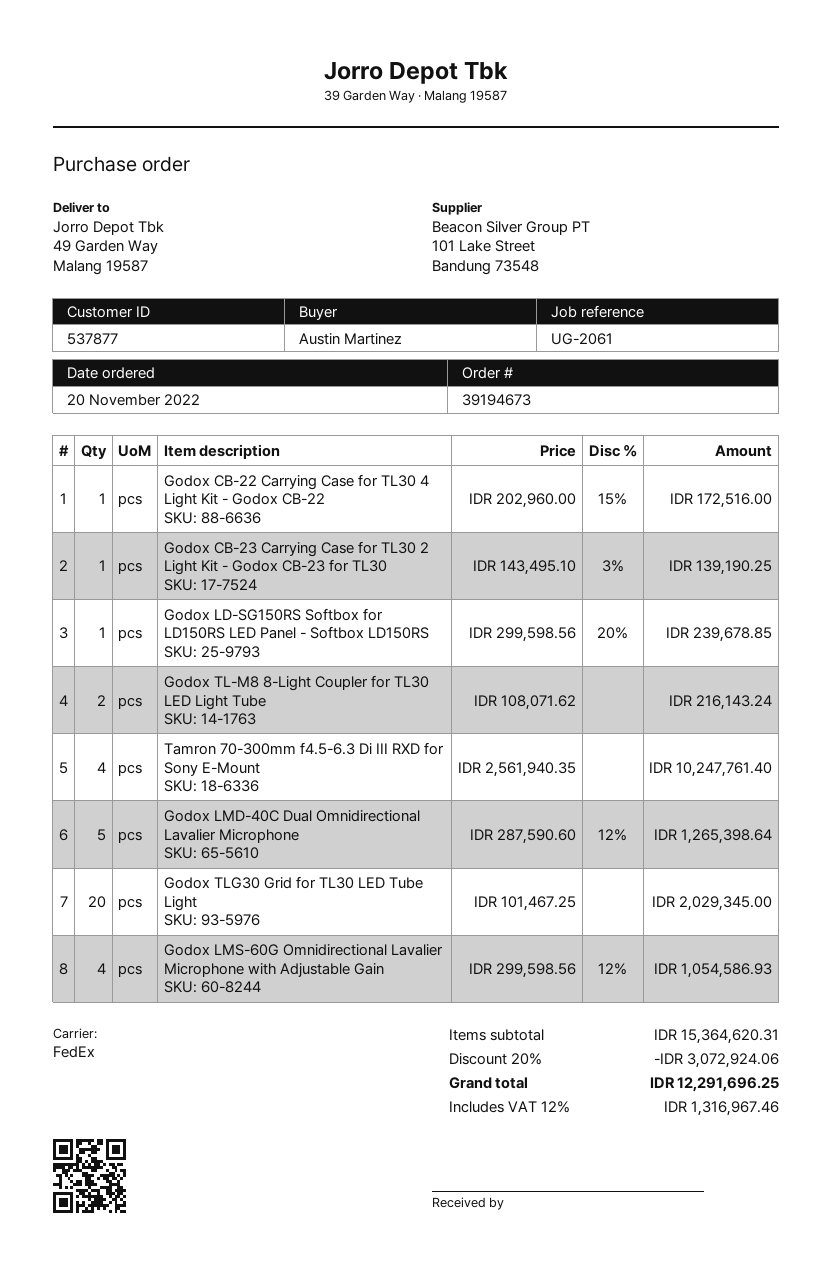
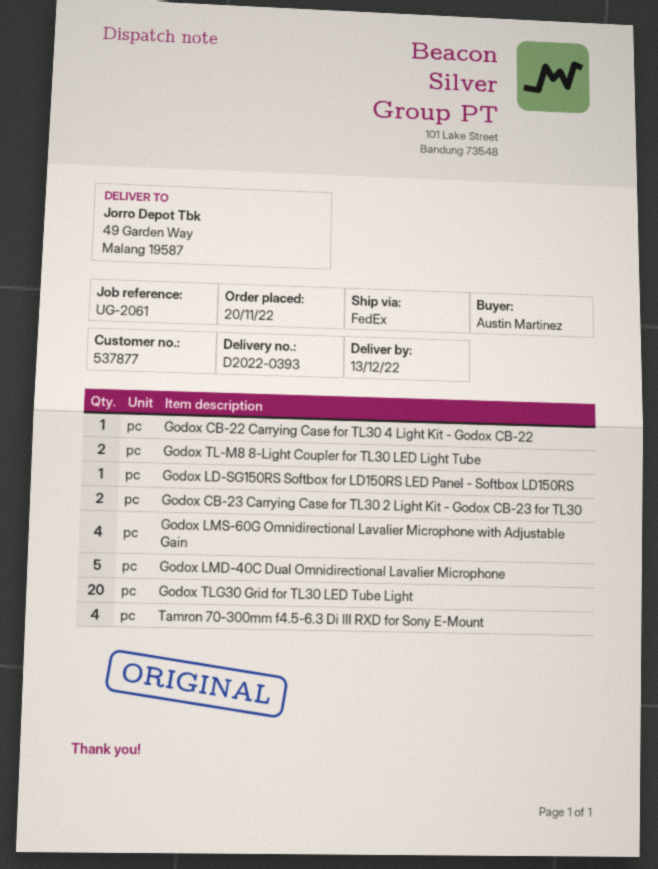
Godox CB-23 Carrying Case for TL30 2 Light Kit - Godox CB-23 for TL30: 1 -> 2

